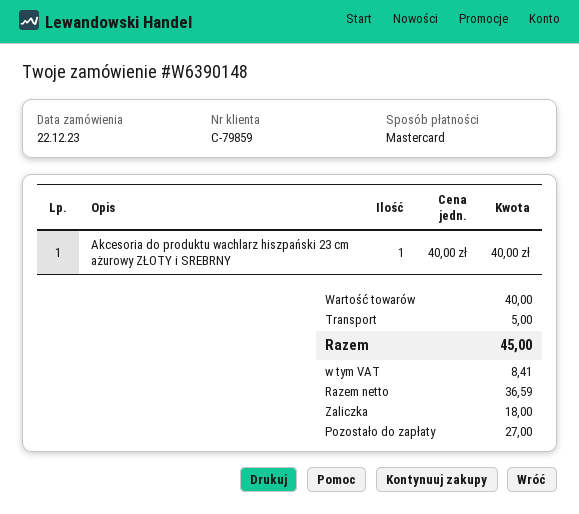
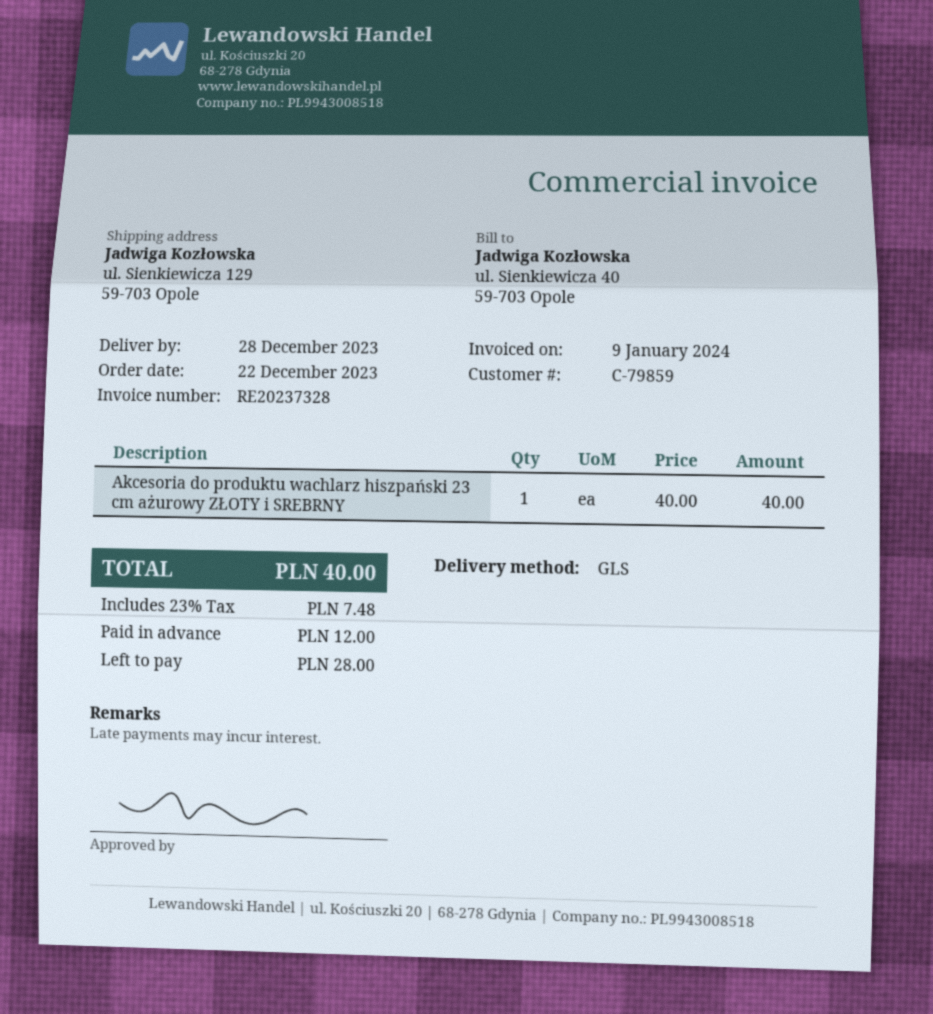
shipping: 5.00 -> none
tax: 8.41 -> 7.48
total: 45.00 -> 40.00
deposit: 18.00 -> 12.00
balance: 27.00 -> 28.00

